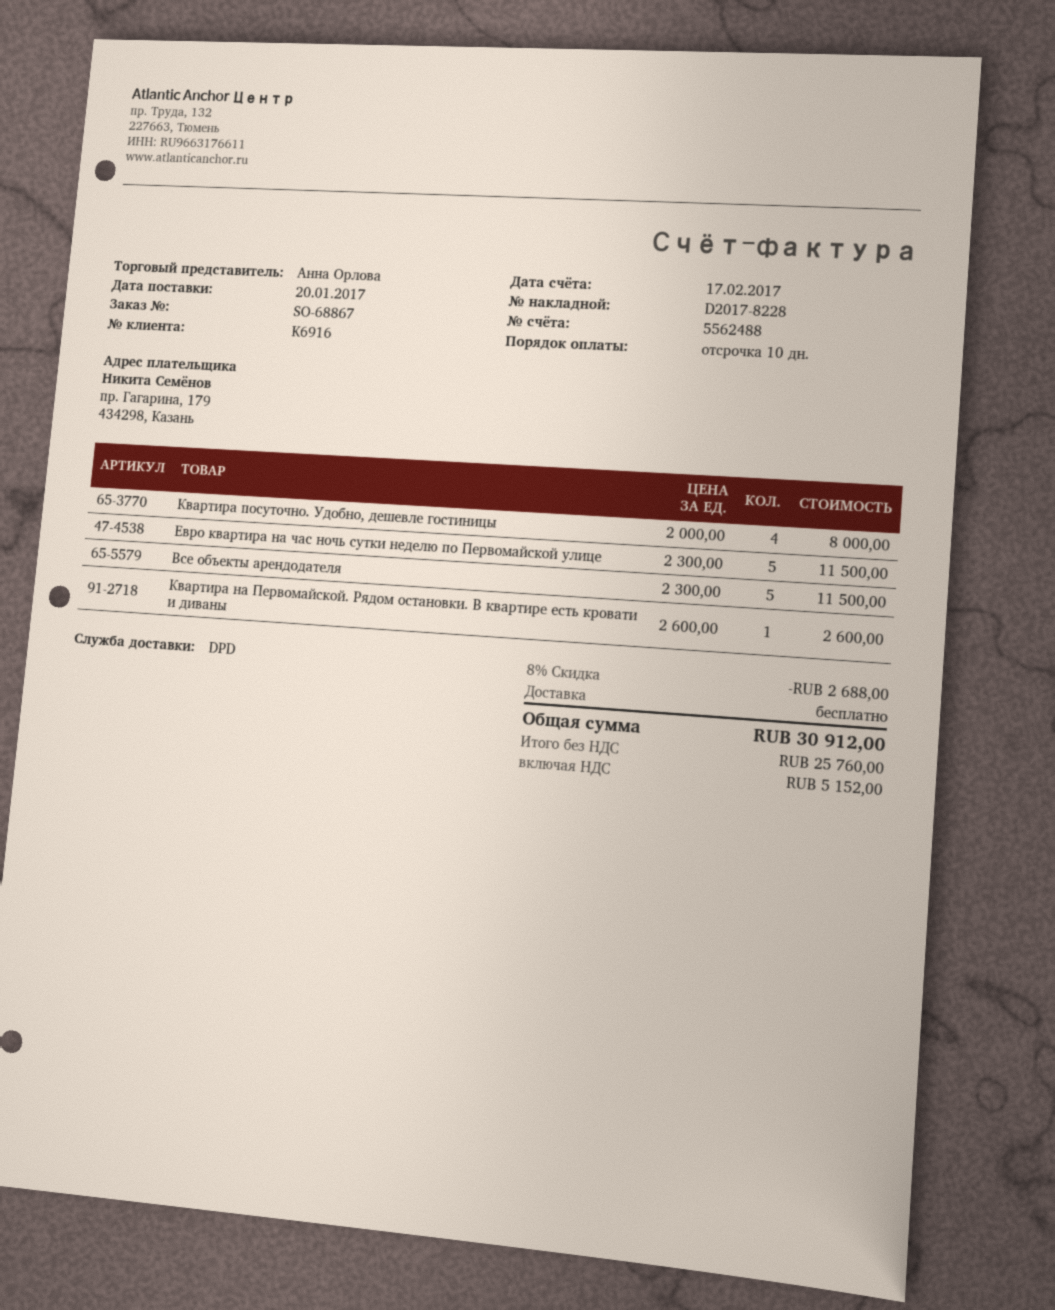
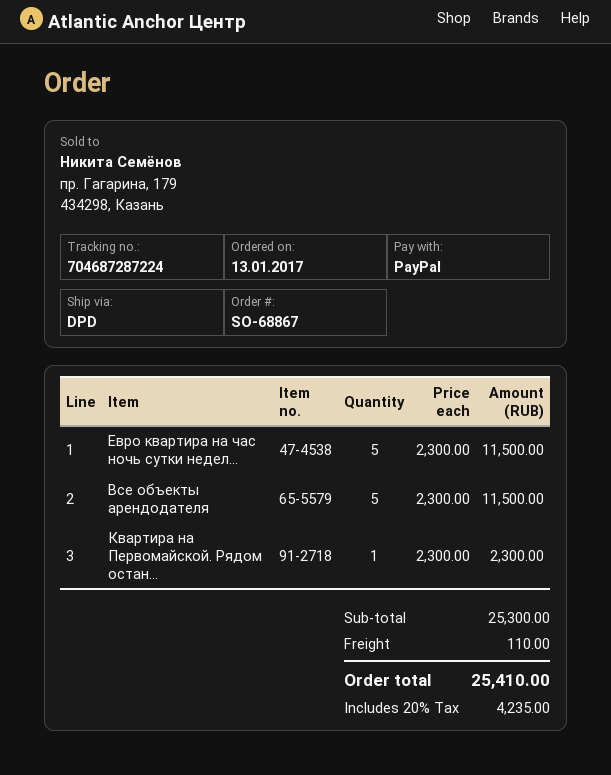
Квартира посуточно. Удобно, дешевле гостиницы: 4 x 2000.00 = 8000.00 -> none
Квартира на Первомайской. Рядом остановки. В квартире есть кровати и диваны: 1 x 2600.00 = 2600.00 -> 1 x 2300.00 = 2300.00
discount: 8% = 2688.00 -> none
shipping: 0.00 -> 110.00
tax: 5152.00 -> 4235.00
total: 30912.00 -> 25410.00

